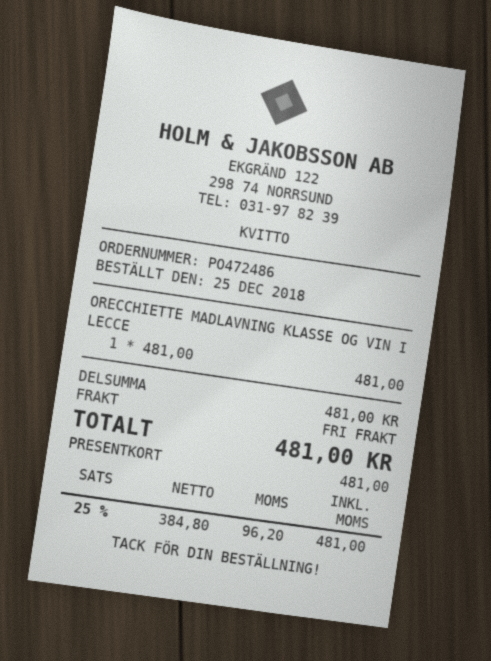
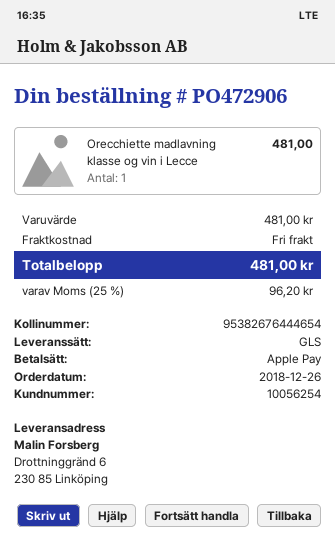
order number: PO472486 -> PO472906
order date: 2018-12-25 -> 2018-12-26
payment method: gift card -> Apple Pay

